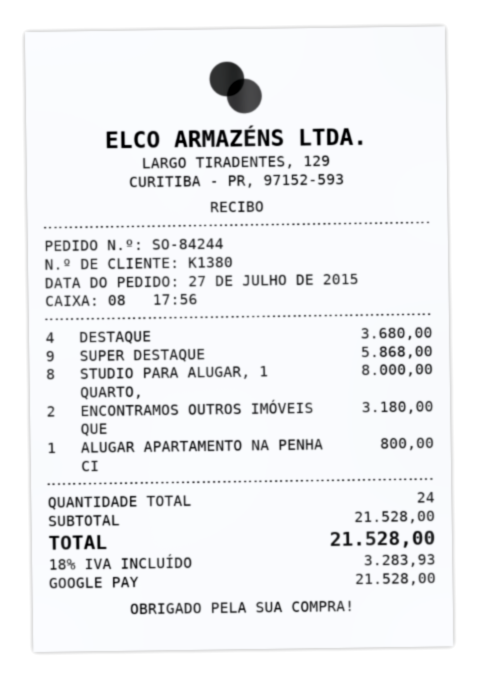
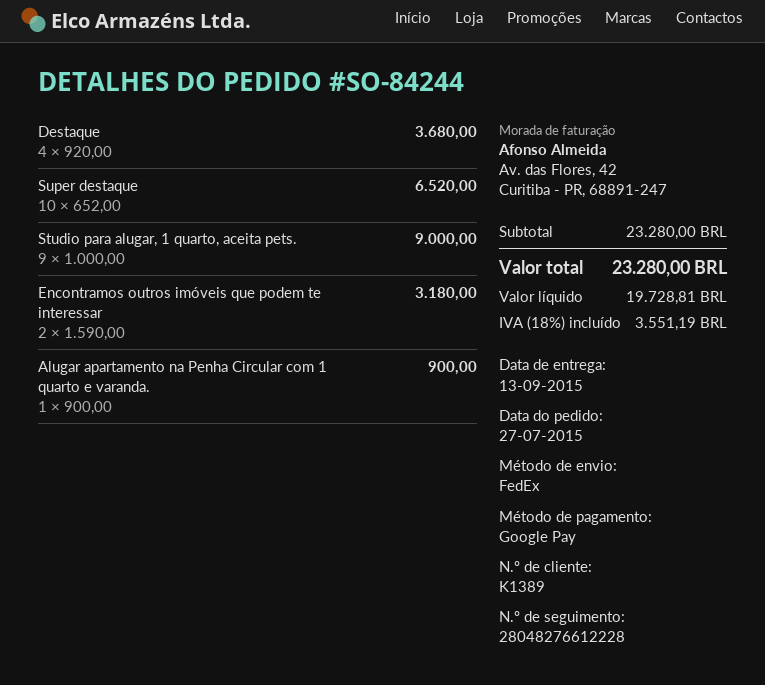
customer number: K1380 -> K1389
SUPER DESTAQUE: 9 for 5868.00 -> 10 for 6520.00
STUDIO PARA ALUGAR, 1 QUARTO,: 8 for 8000.00 -> 9 for 9000.00
ALUGAR APARTAMENTO NA PENHA CI: 1 for 800.00 -> 1 for 900.00
subtotal: 21528.00 -> 23280.00
tax: 18% = 3283.93 -> 18% = 3551.19
total: 21528.00 -> 23280.00

